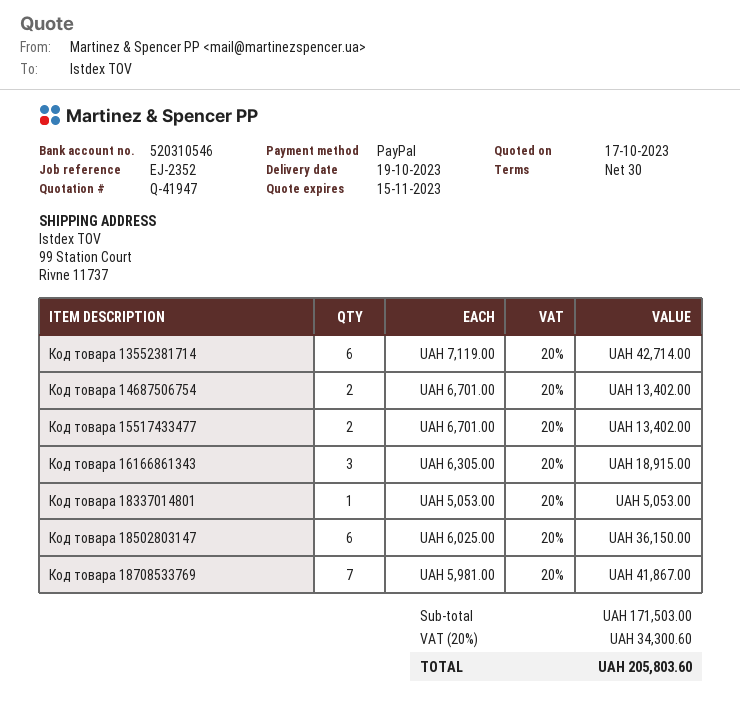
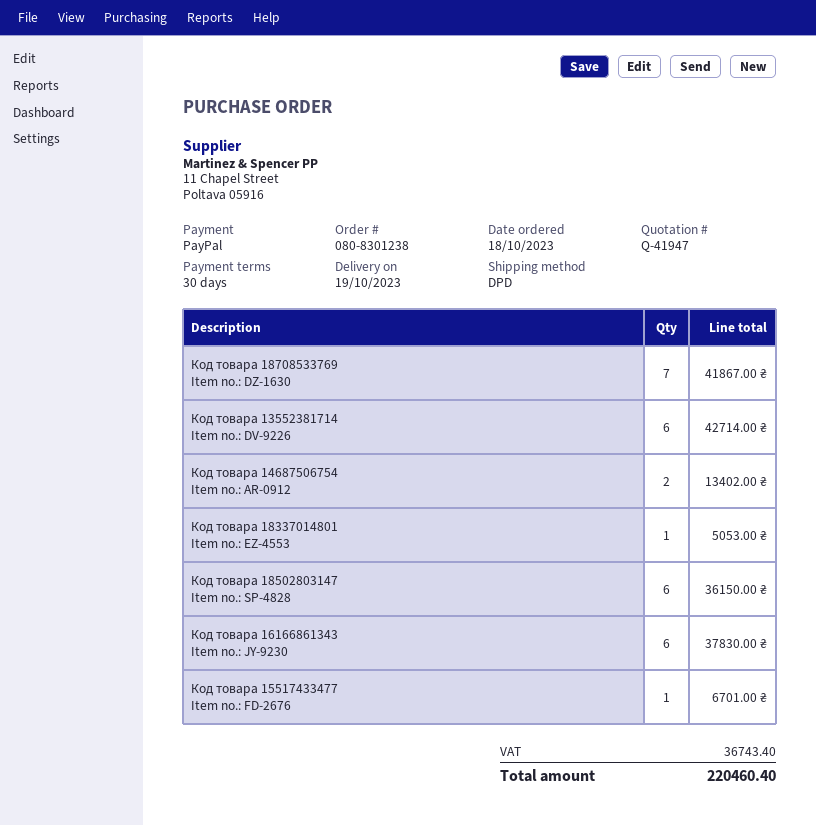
Код товара 15517433477: 2 for 13402.00 -> 1 for 6701.00
Код товара 16166861343: 3 for 18915.00 -> 6 for 37830.00
tax: 34300.60 -> 36743.40
total: 205803.60 -> 220460.40

